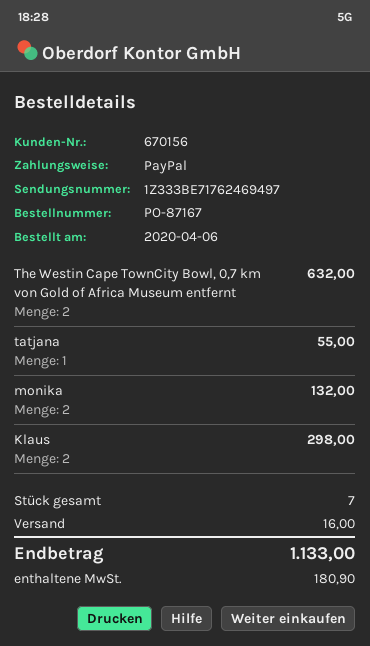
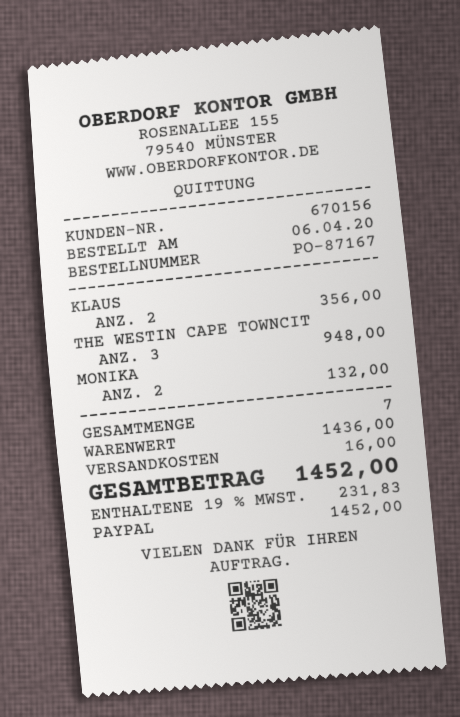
The Westin Cape TownCity Bowl, 0,7 km von Gold of Africa Museum entfernt: 2 for 632.00 -> 3 for 948.00
tatjana: 1 for 55.00 -> none
Klaus: 2 for 298.00 -> 2 for 356.00
tax: 180.90 -> 231.83
total: 1133.00 -> 1452.00

